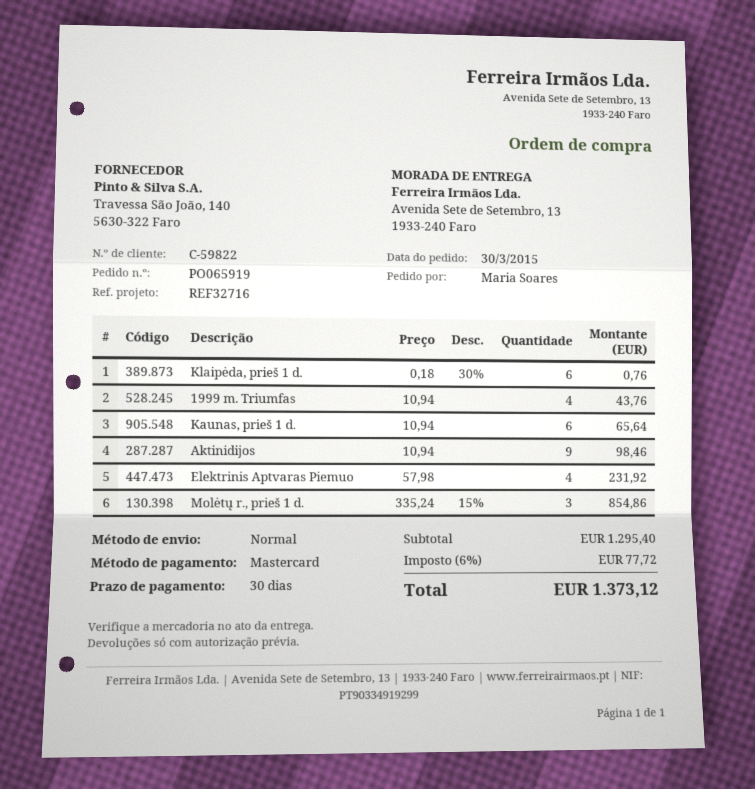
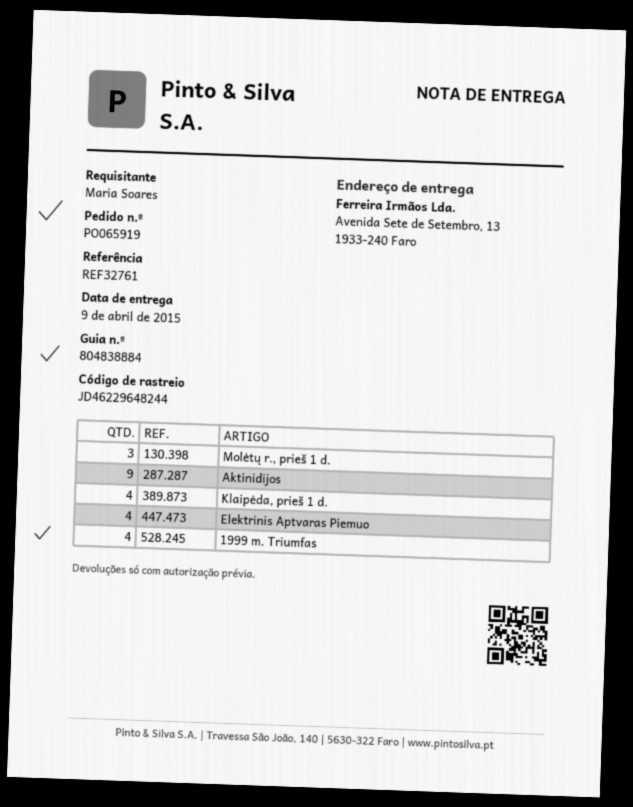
reference: REF32716 -> REF32761
Klaipėda, prieš 1 d.: 6 -> 4
Kaunas, prieš 1 d.: 6 -> none

